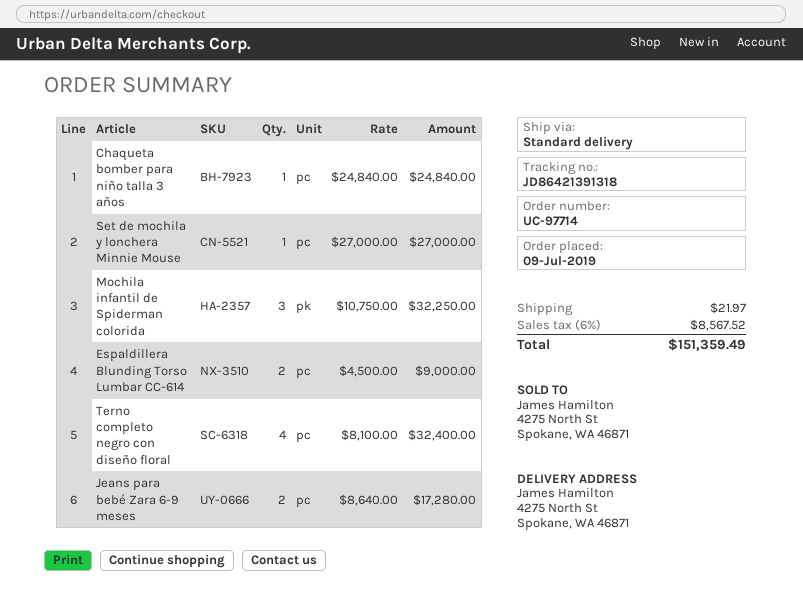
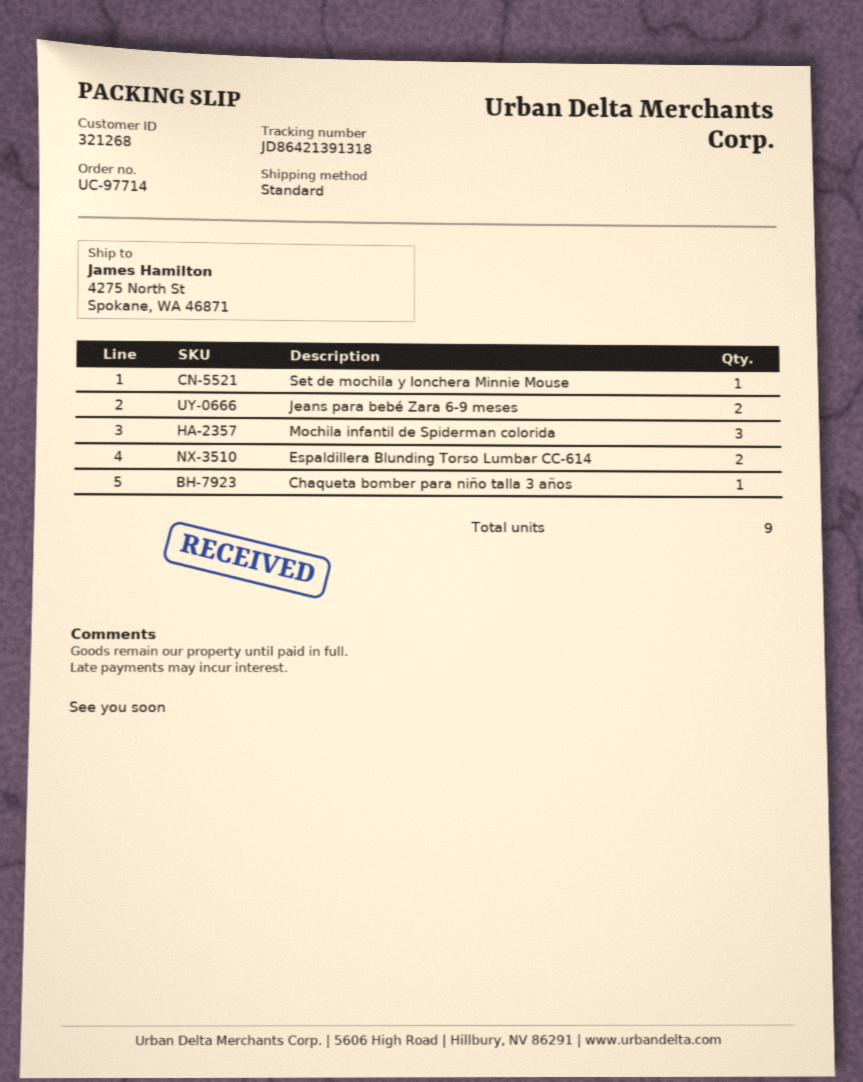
Terno completo negro con diseño floral: 4 -> none

